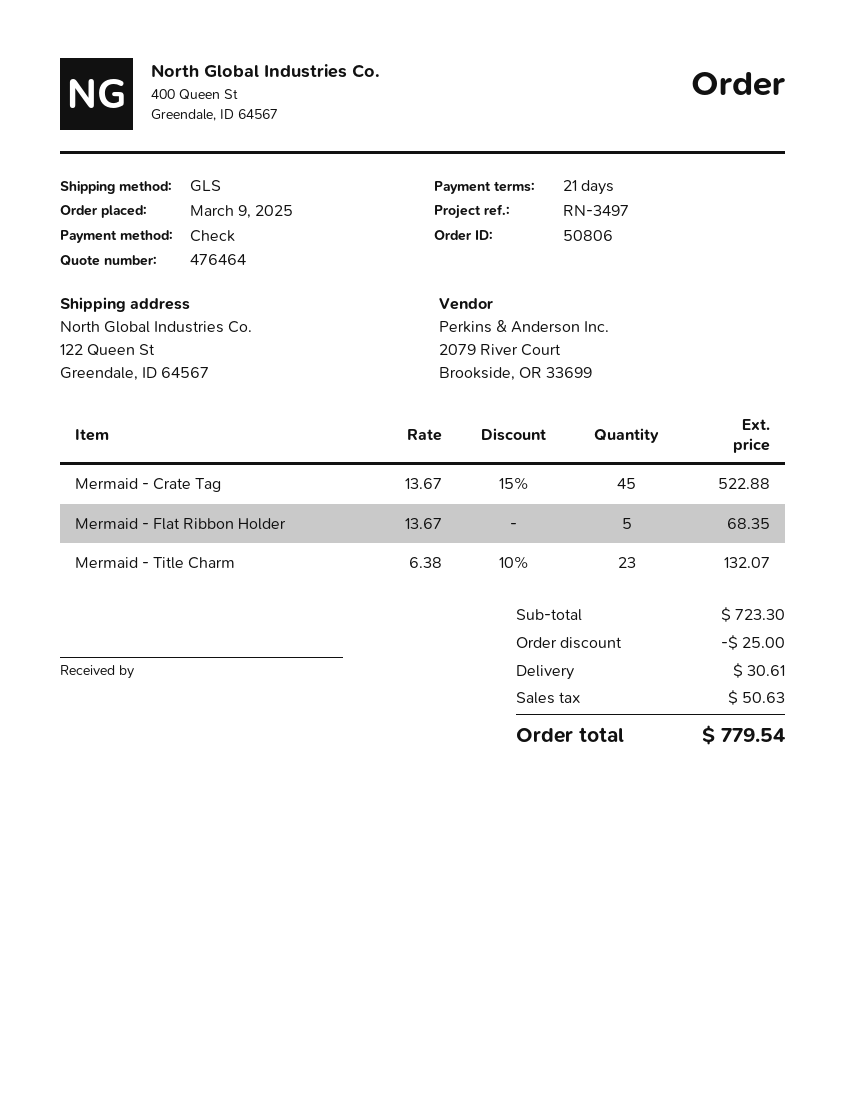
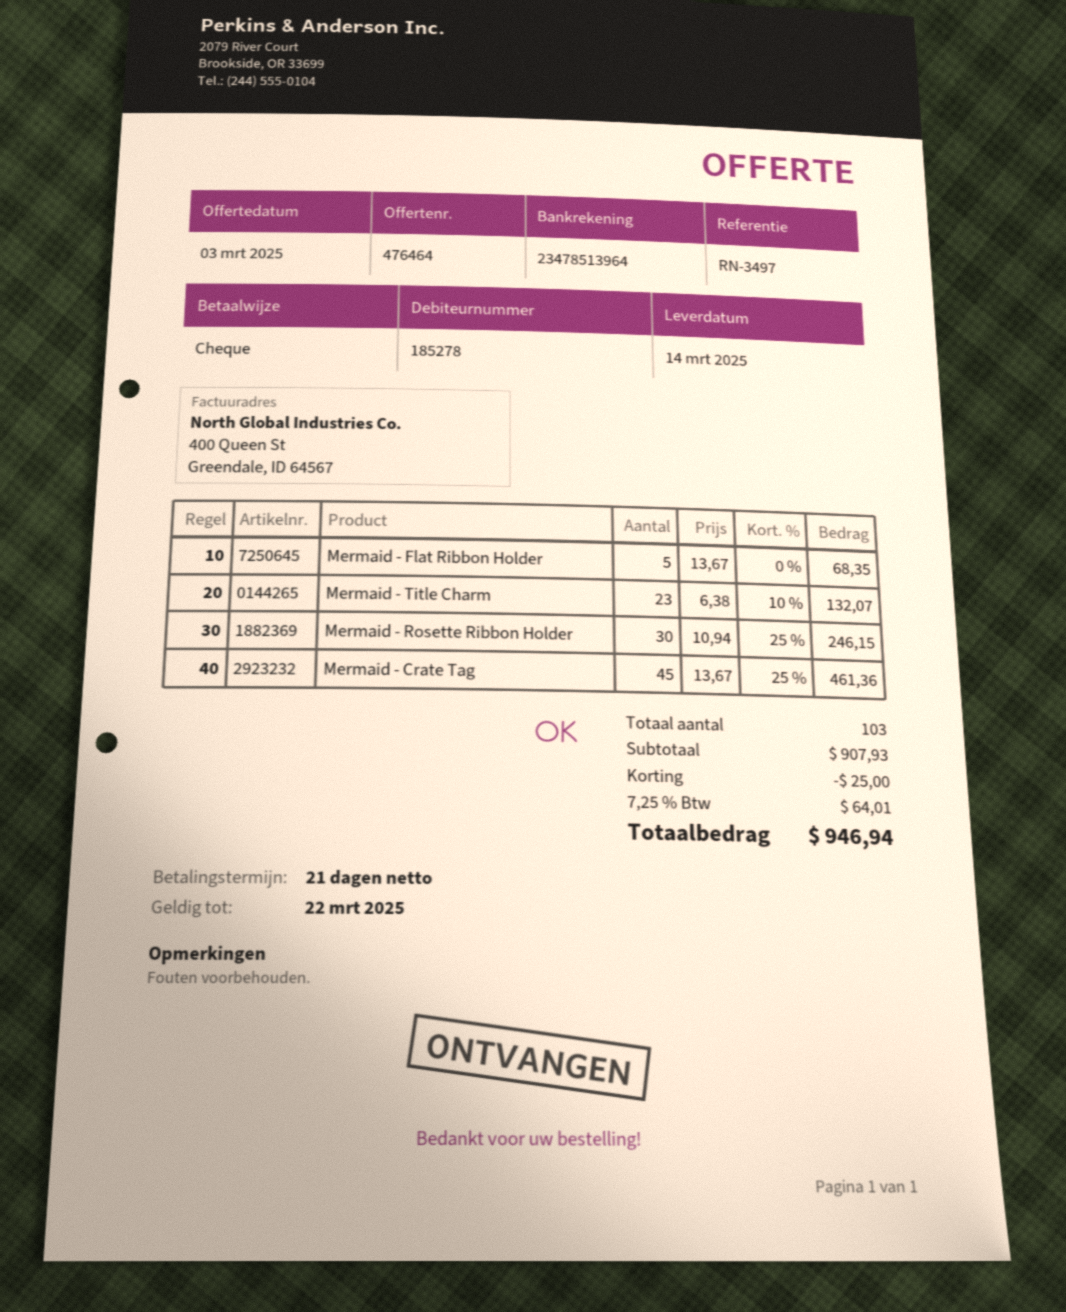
Mermaid - Crate Tag: 45 x 13.67 - 15% = 522.88 -> 45 x 13.67 - 25% = 461.36
Mermaid - Rosette Ribbon Holder: none -> 30 x 10.94 - 25% = 246.15
subtotal: 723.30 -> 907.93
shipping: 30.61 -> none
tax: 50.63 -> 64.01
total: 779.54 -> 946.94

